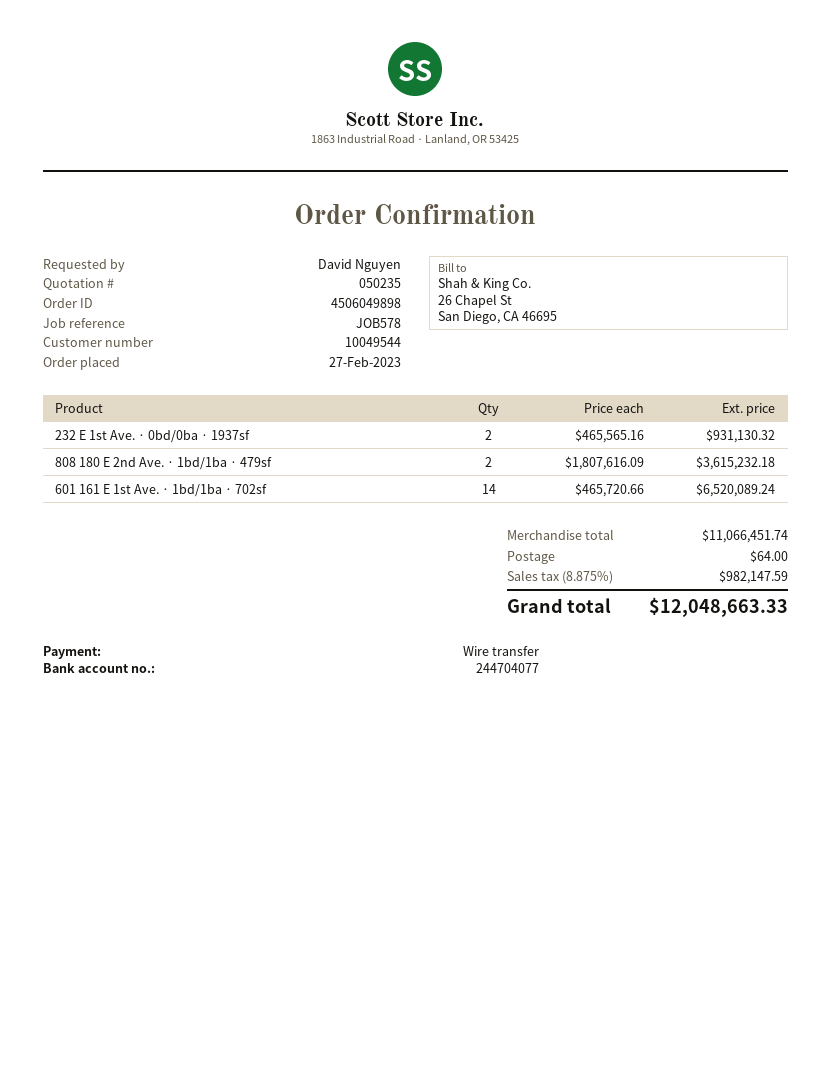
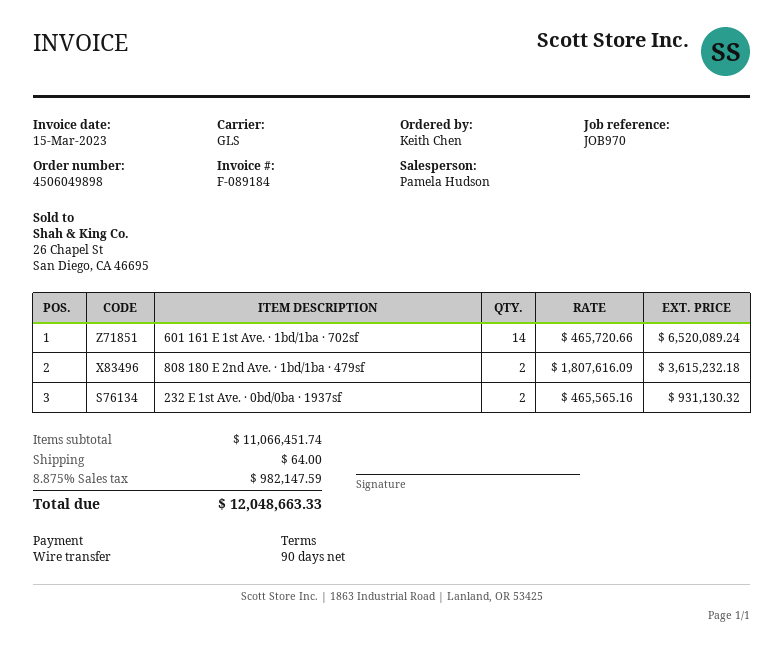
reference: JOB578 -> JOB970
ordered by: David Nguyen -> Keith Chen

